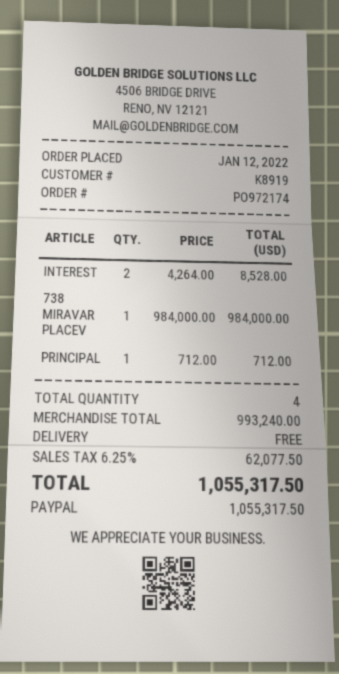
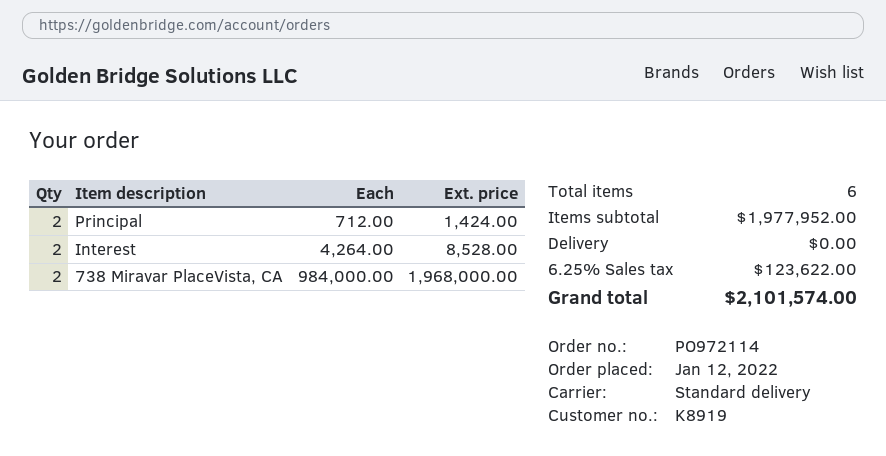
order number: PO972174 -> PO972114
738 MIRAVAR PLACEV: 1 x 984000.00 = 984000.00 -> 2 x 984000.00 = 1968000.00
PRINCIPAL: 1 x 712.00 = 712.00 -> 2 x 712.00 = 1424.00
total quantity: 4 -> 6
subtotal: 993240.00 -> 1977952.00
tax: 6.25% = 62077.50 -> 6.25% = 123622.00
total: 1055317.50 -> 2101574.00

